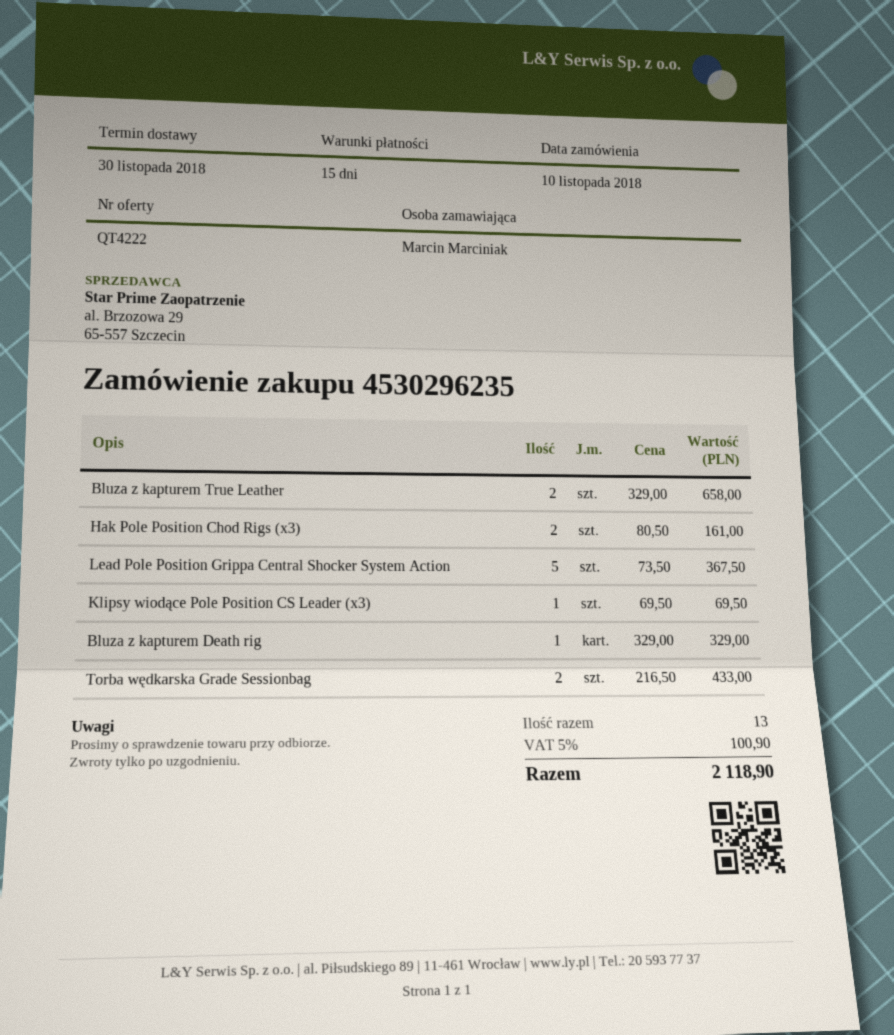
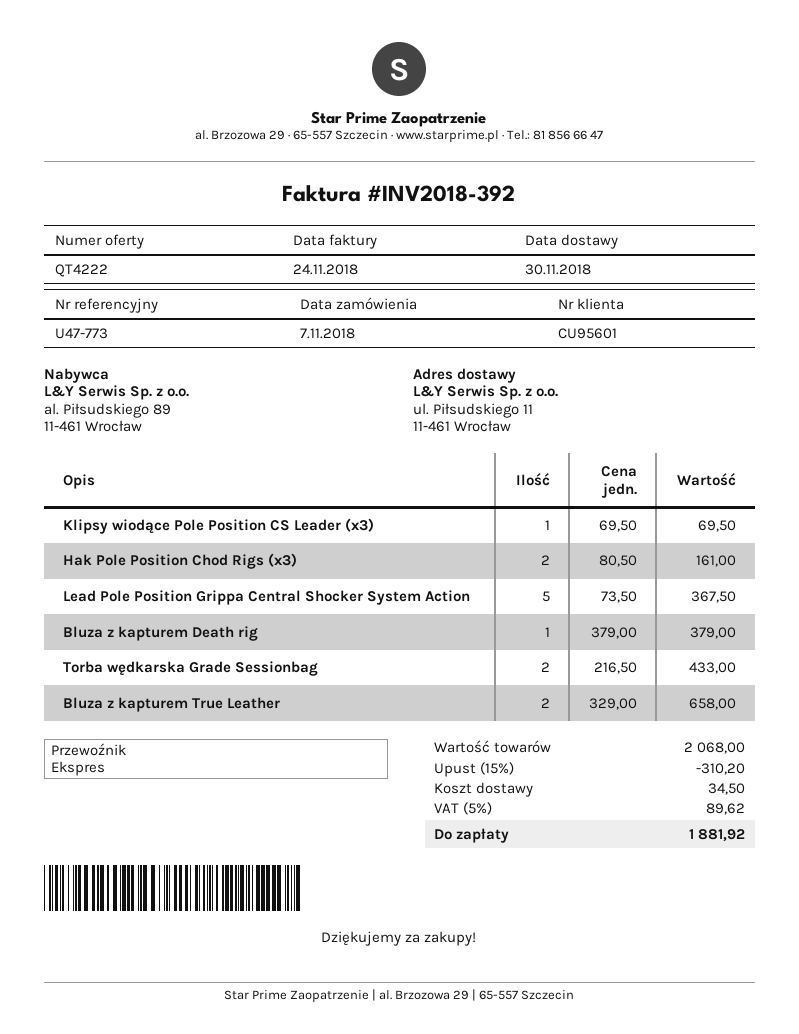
order date: 2018-11-10 -> 2018-11-07
Bluza z kapturem Death rig: 1 x 329.00 = 329.00 -> 1 x 379.00 = 379.00
discount: none -> 15% = 310.20
shipping: none -> 34.50
tax: 5% = 100.90 -> 5% = 89.62
total: 2118.90 -> 1881.92

